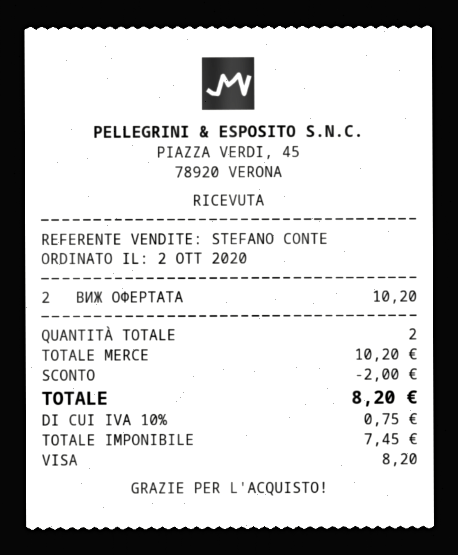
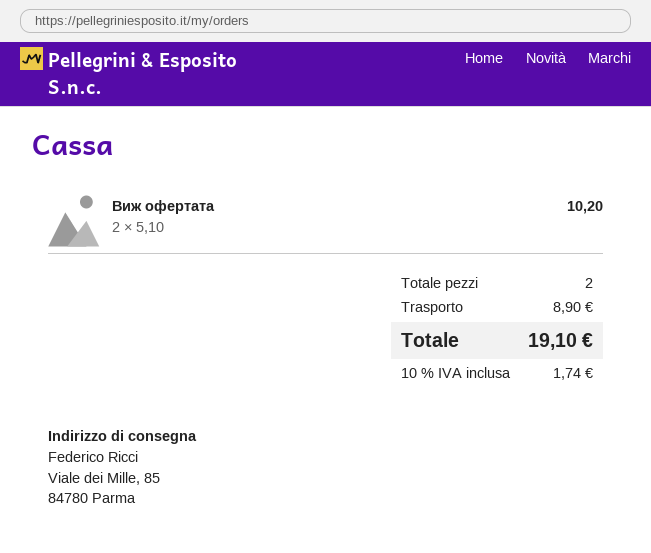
discount: 2.00 -> none
shipping: none -> 8.90
tax: 10% = 0.75 -> 10% = 1.74
total: 8.20 -> 19.10

